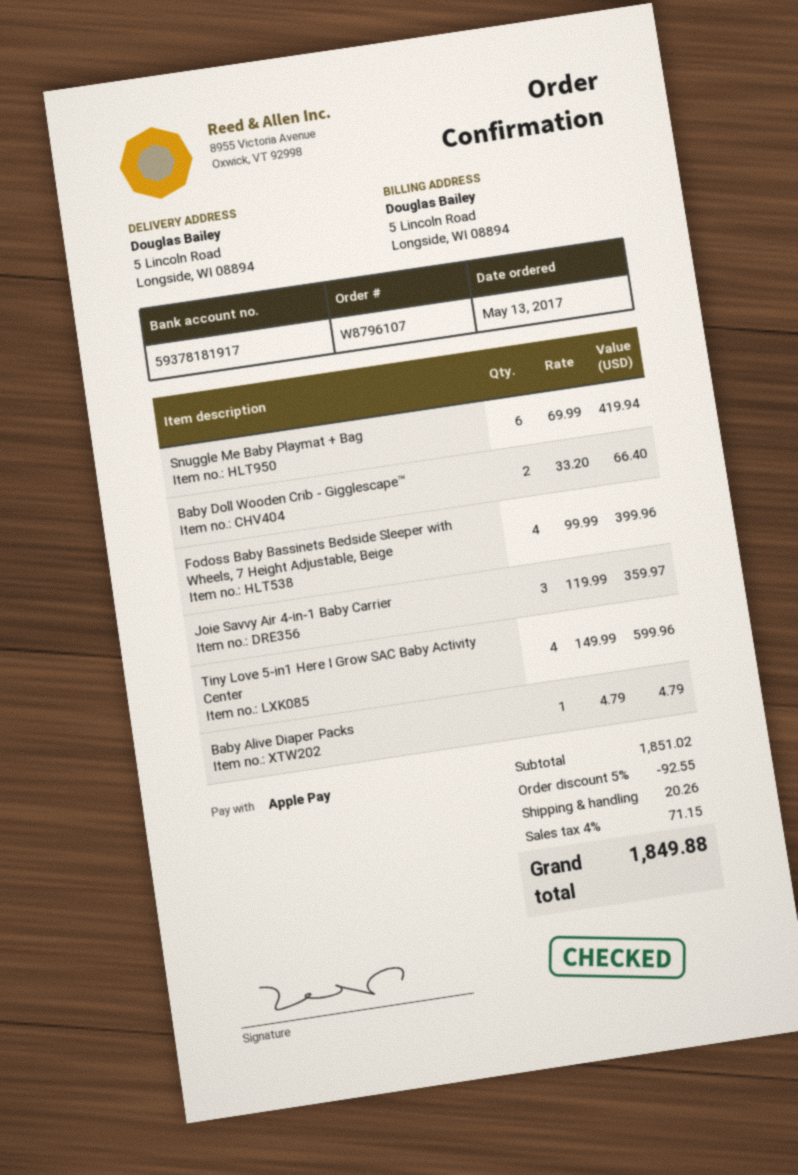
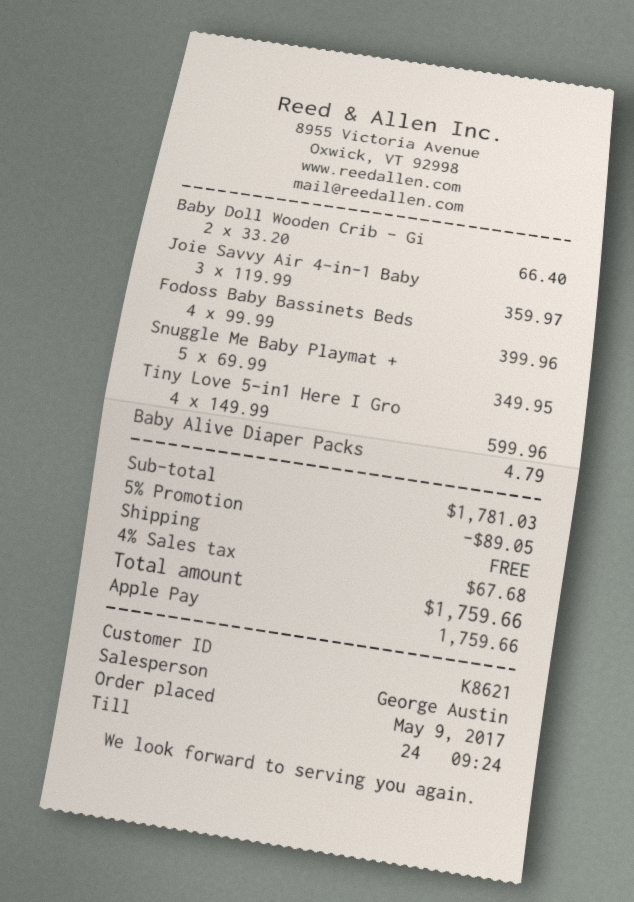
order date: 2017-05-13 -> 2017-05-09
Snuggle Me Baby Playmat + Bag: 6 x 69.99 = 419.94 -> 5 x 69.99 = 349.95
subtotal: 1851.02 -> 1781.03
discount: 5% = 92.55 -> 5% = 89.05
shipping: 20.26 -> 0.00
tax: 4% = 71.15 -> 4% = 67.68
total: 1849.88 -> 1759.66

